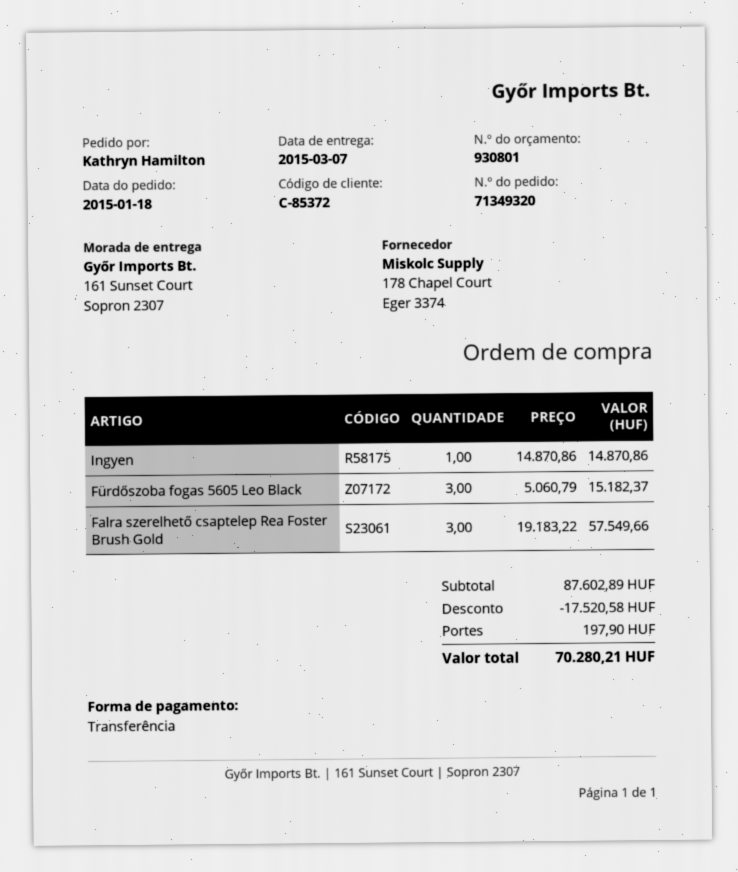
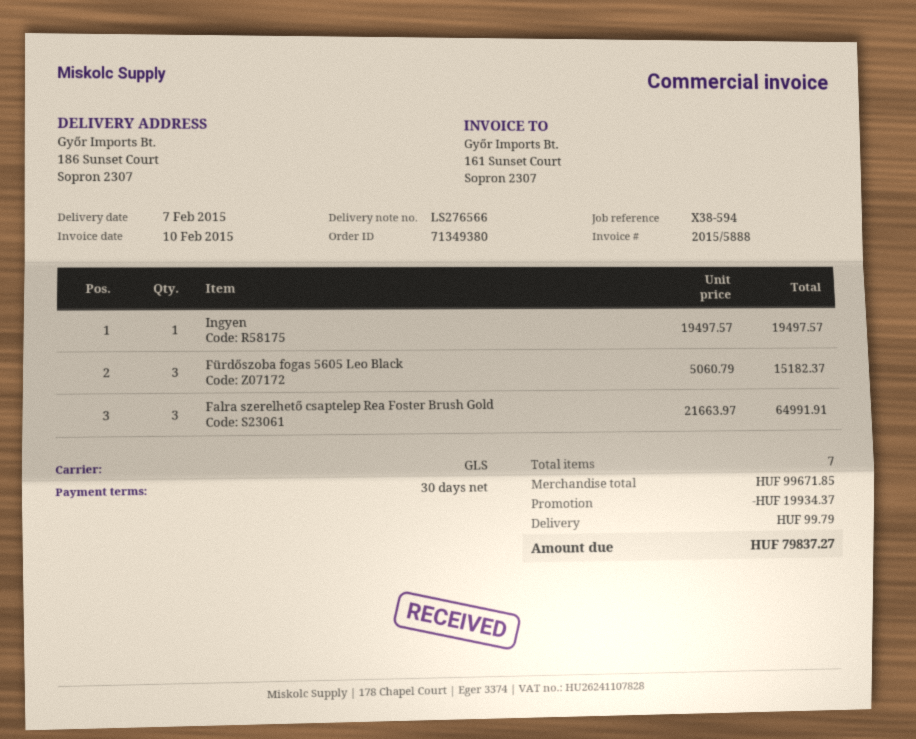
order number: 71349320 -> 71349380
delivery date: 2015-03-07 -> 2015-02-07
ship to: 161 Sunset Court, Sopron 2307 -> 186 Sunset Court, Sopron 2307
Ingyen: 1 x 14870.86 = 14870.86 -> 1 x 19497.57 = 19497.57
Falra szerelhető csaptelep Rea Foster Brush Gold: 3 x 19183.22 = 57549.66 -> 3 x 21663.97 = 64991.91
subtotal: 87602.89 -> 99671.85
discount: 17520.58 -> 19934.37
shipping: 197.90 -> 99.79
total: 70280.21 -> 79837.27

